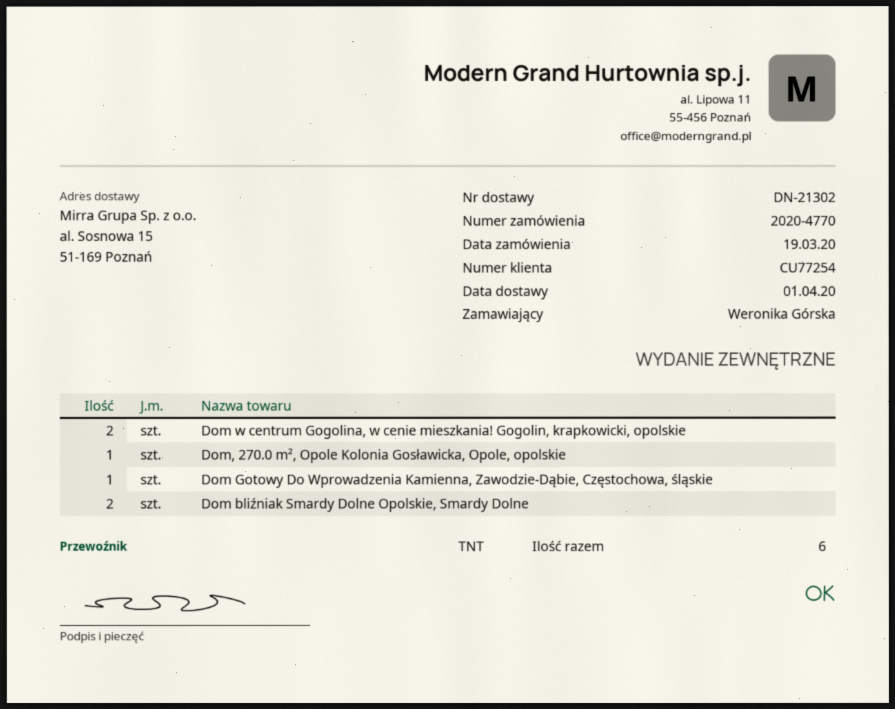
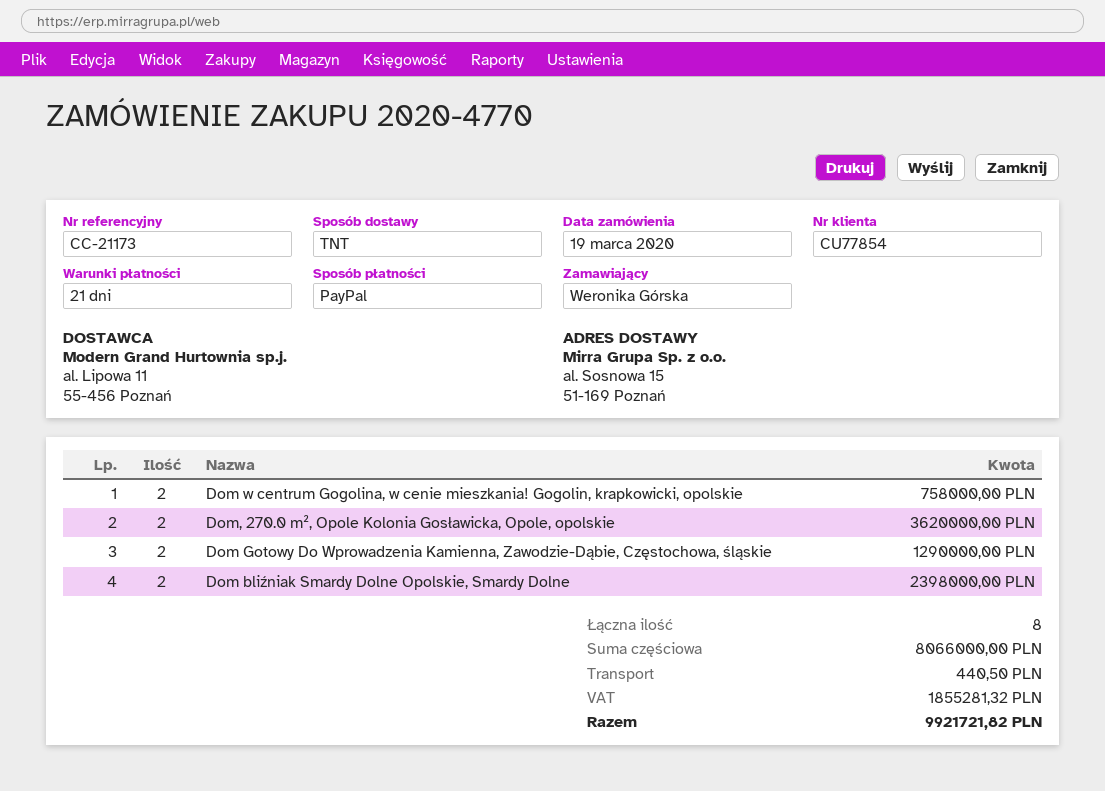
customer number: CU77254 -> CU77854
Dom, 270.0 m², Opole Kolonia Gosławicka, Opole, opolskie: 1 -> 2
Dom Gotowy Do Wprowadzenia Kamienna, Zawodzie-Dąbie, Częstochowa, śląskie: 1 -> 2
total quantity: 6 -> 8

